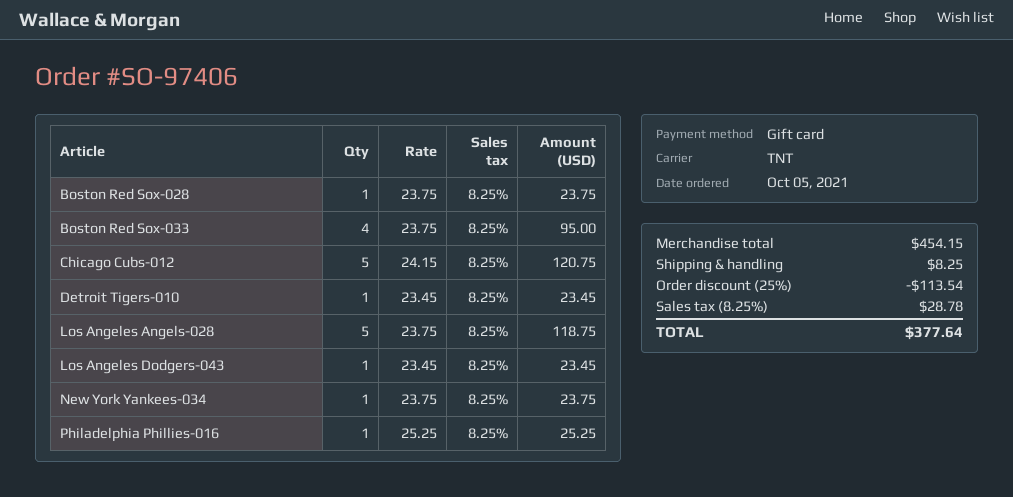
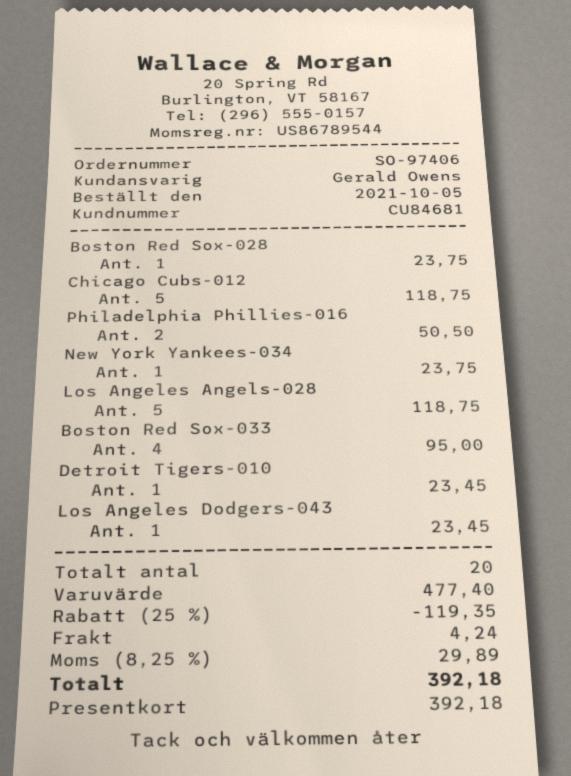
Chicago Cubs-012: 5 for 120.75 -> 5 for 118.75
Philadelphia Phillies-016: 1 for 25.25 -> 2 for 50.50
subtotal: 454.15 -> 477.40
discount: 25% = 113.54 -> 25% = 119.35
shipping: 8.25 -> 4.24
tax: 8.25% = 28.78 -> 8.25% = 29.89
total: 377.64 -> 392.18

